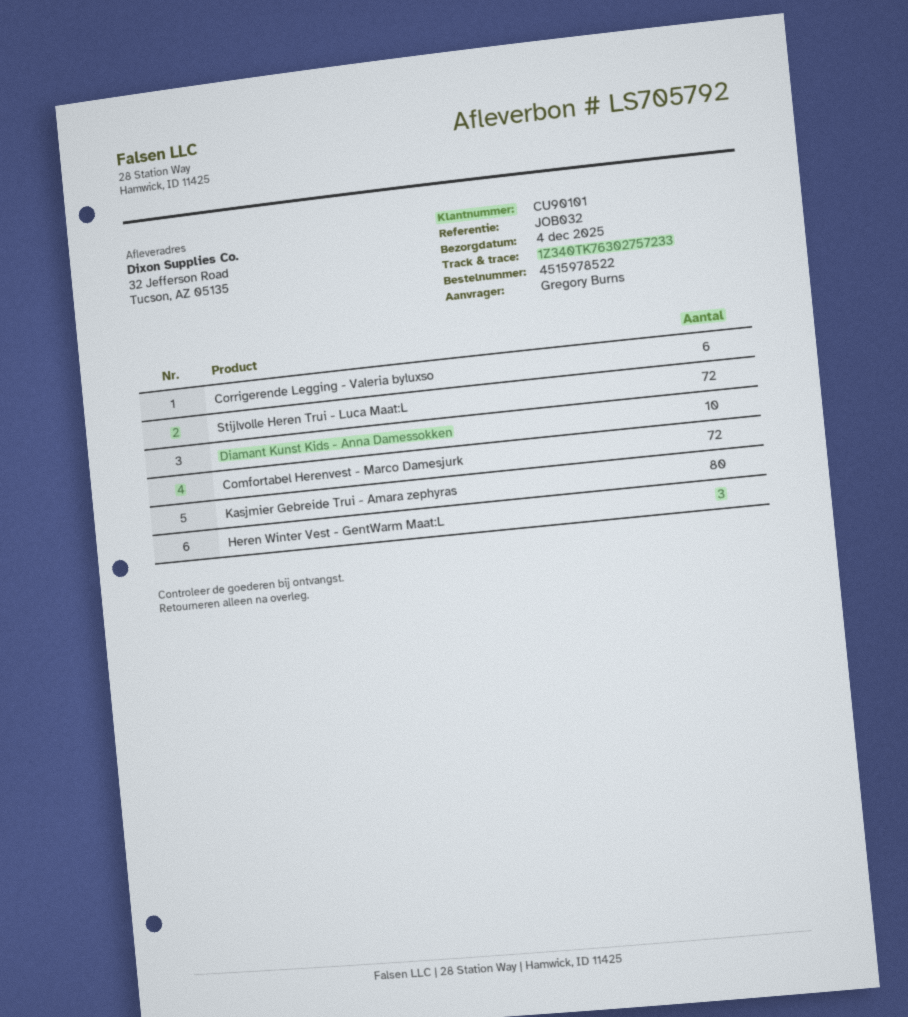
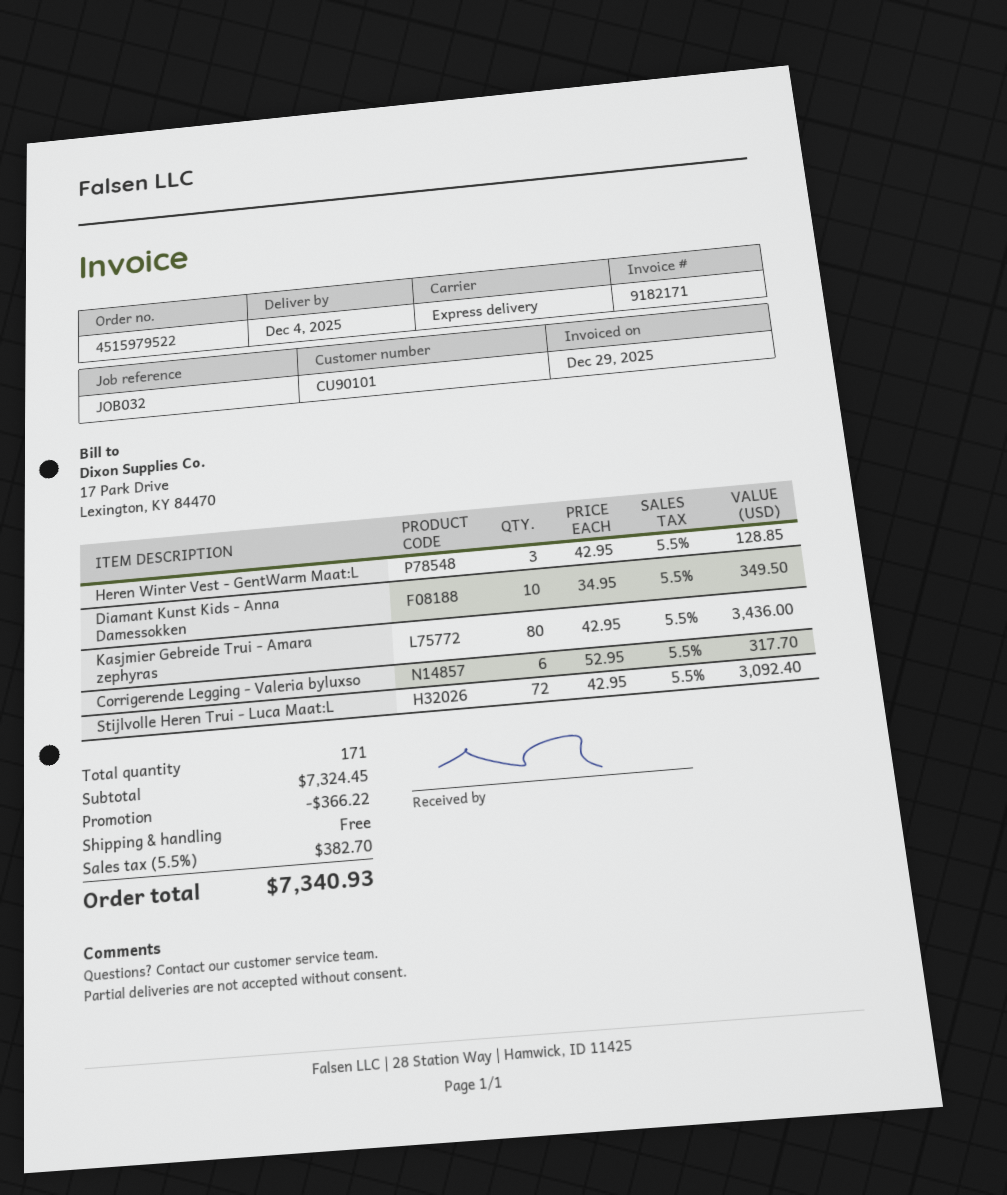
order number: 4515978522 -> 4515979522
Comfortabel Herenvest - Marco Damesjurk: 72 -> none

